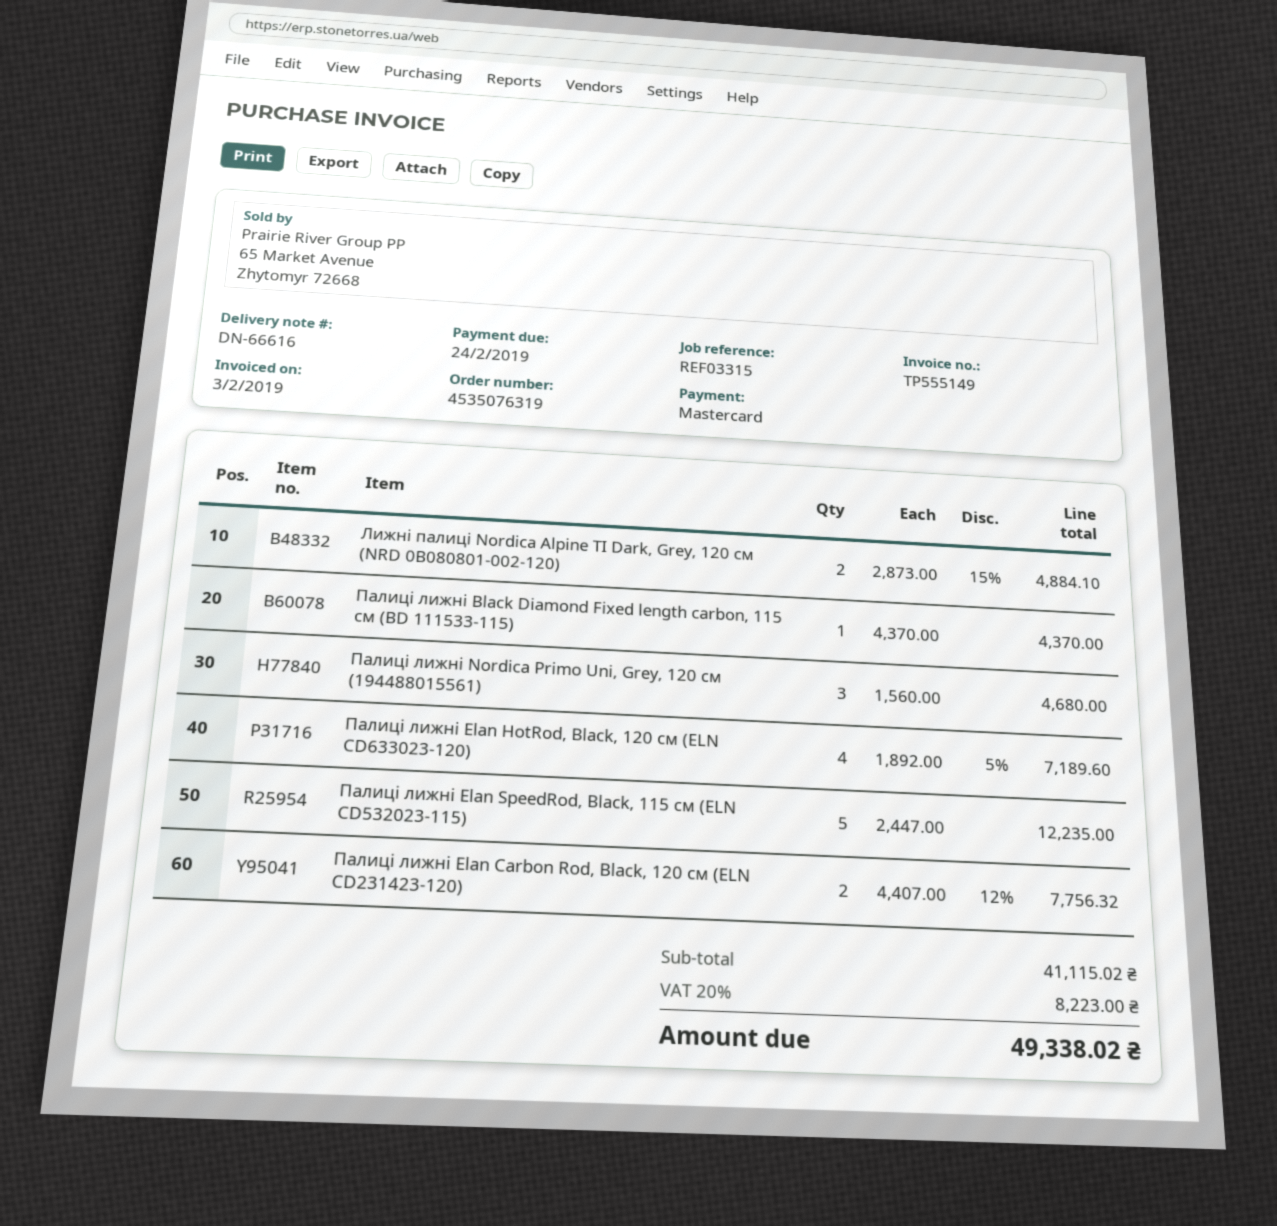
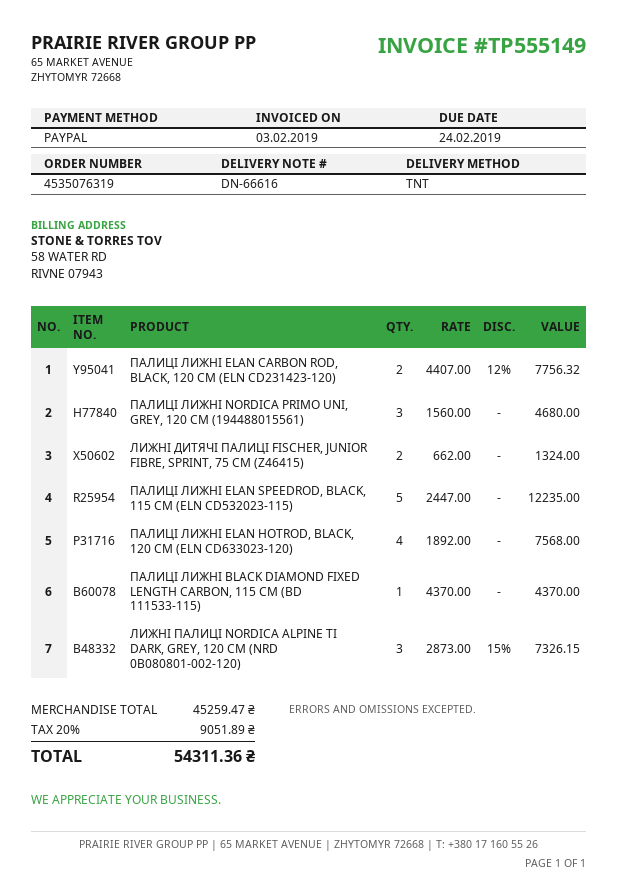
payment method: Mastercard -> PayPal
Лижні палиці Nordica Alpine TI Dark, Grey, 120 см (NRD 0B080801-002-120): 2 x 2873.00 - 15% = 4884.10 -> 3 x 2873.00 - 15% = 7326.15
Палиці лижні Elan HotRod, Black, 120 см (ELN CD633023-120): 4 x 1892.00 - 5% = 7189.60 -> 4 x 1892.00 = 7568.00
ЛИЖНІ ДИТЯЧІ ПАЛИЦІ FISCHER, JUNIOR FIBRE, SPRINT, 75 СМ (Z46415): none -> 2 x 662.00 = 1324.00
subtotal: 41115.02 -> 45259.47
tax: 20% = 8223.00 -> 20% = 9051.89
total: 49338.02 -> 54311.36

